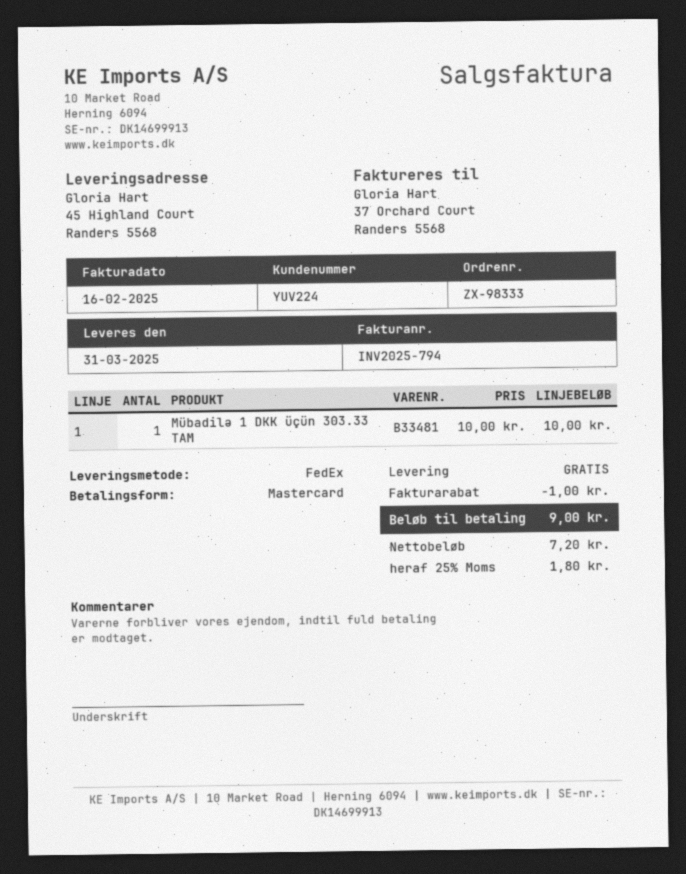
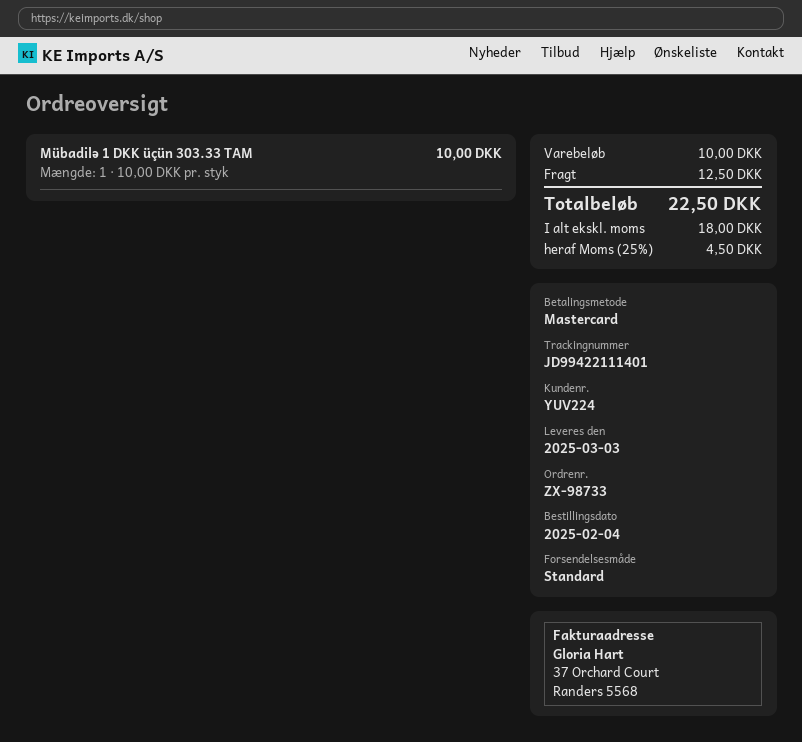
order number: ZX-98333 -> ZX-98733
delivery date: 2025-03-31 -> 2025-03-03
shipping method: FedEx -> standard
discount: 1.00 -> none
shipping: 0.00 -> 12.50
net: 7.20 -> 18.00
tax: 25% = 1.80 -> 25% = 4.50
total: 9.00 -> 22.50

